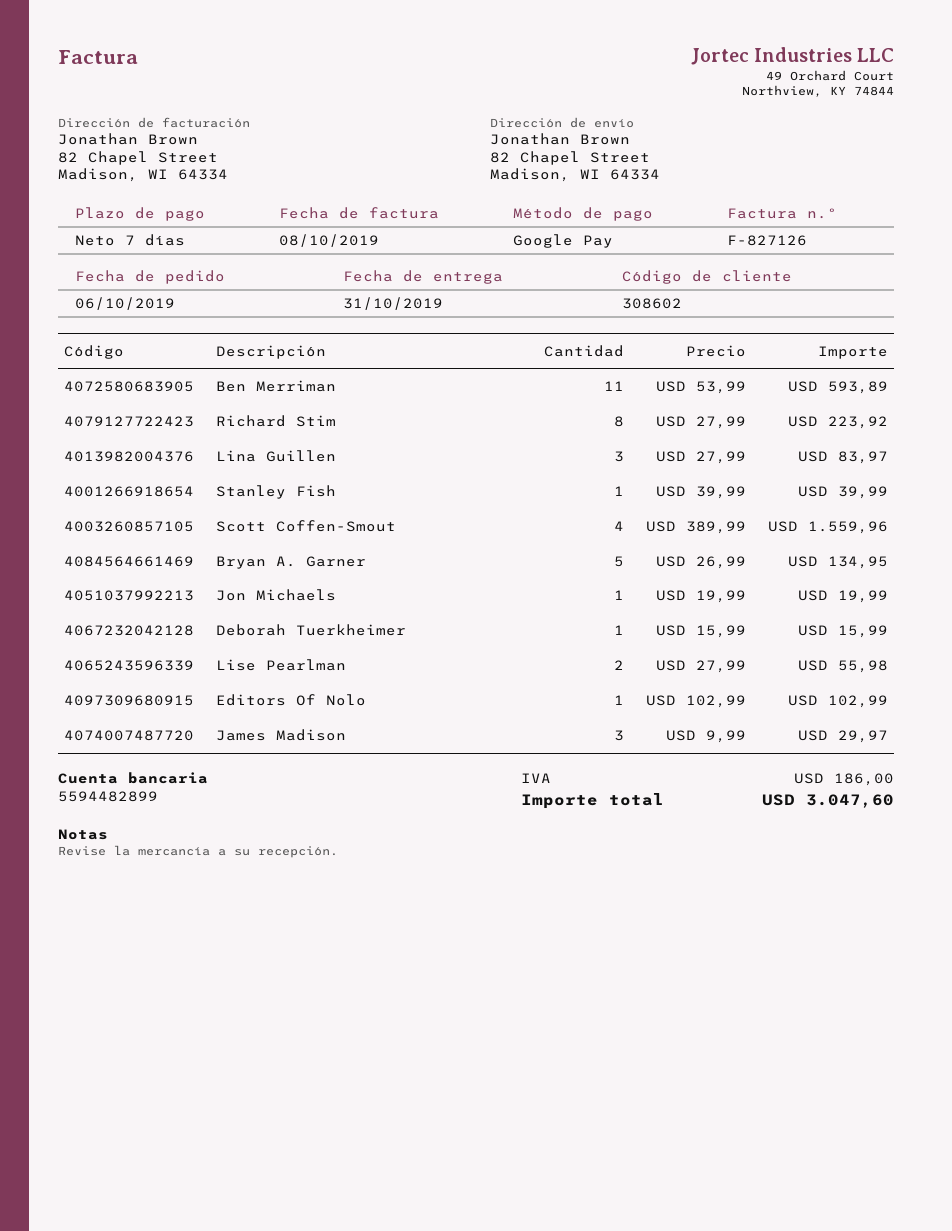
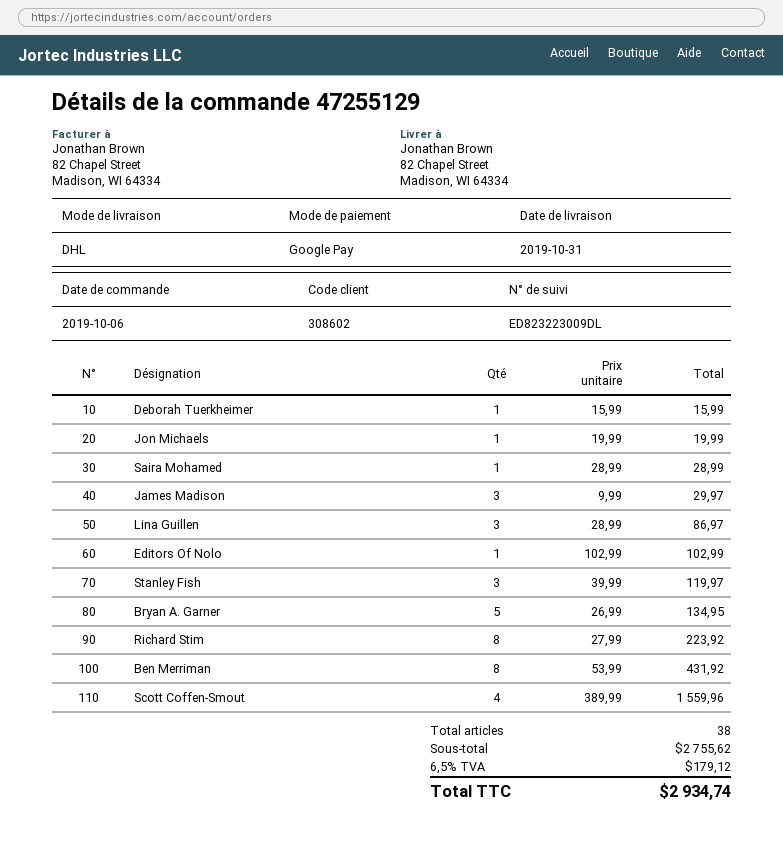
Ben Merriman: 11 x 53.99 = 593.89 -> 8 x 53.99 = 431.92
Lina Guillen: 3 x 27.99 = 83.97 -> 3 x 28.99 = 86.97
Stanley Fish: 1 x 39.99 = 39.99 -> 3 x 39.99 = 119.97
Lise Pearlman: 2 x 27.99 = 55.98 -> none
Saira Mohamed: none -> 1 x 28.99 = 28.99
tax: 186.00 -> 179.12
total: 3047.60 -> 2934.74

